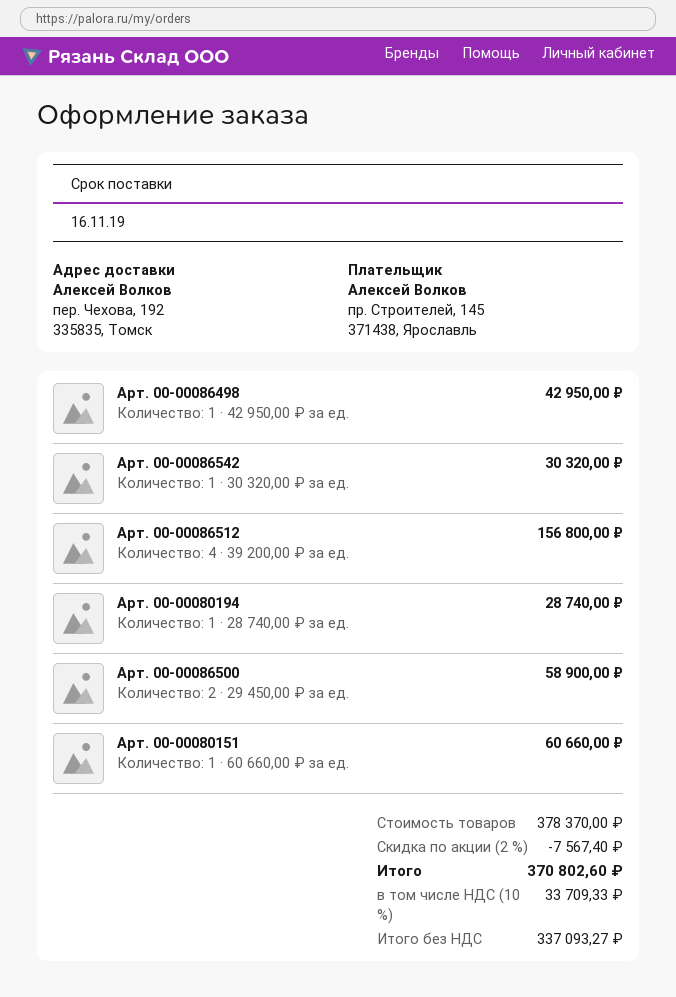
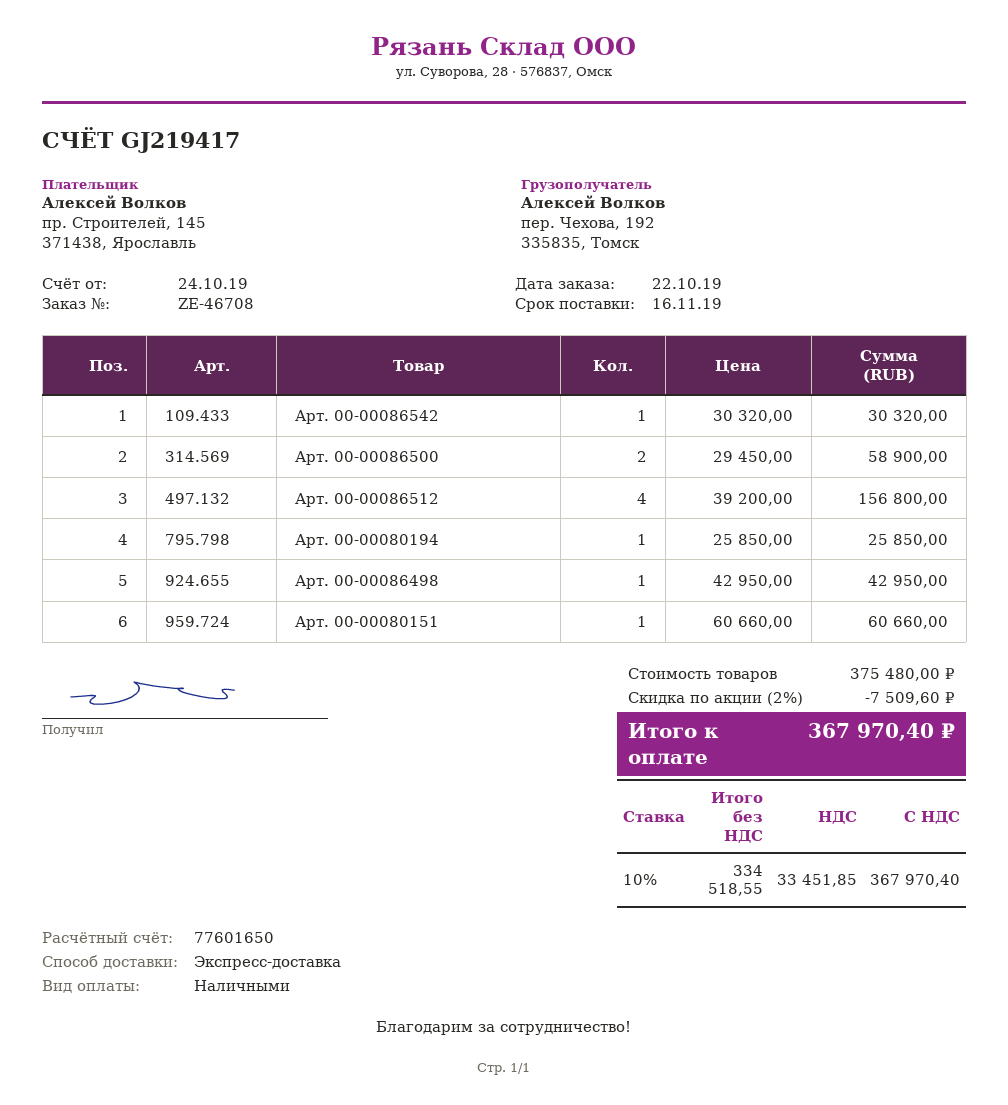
Арт. 00-00080194: 1 x 28740.00 = 28740.00 -> 1 x 25850.00 = 25850.00
subtotal: 378370.00 -> 375480.00
discount: 2% = 7567.40 -> 2% = 7509.60
net: 337093.27 -> 334518.55
tax: 10% = 33709.33 -> 10% = 33451.85
total: 370802.60 -> 367970.40

